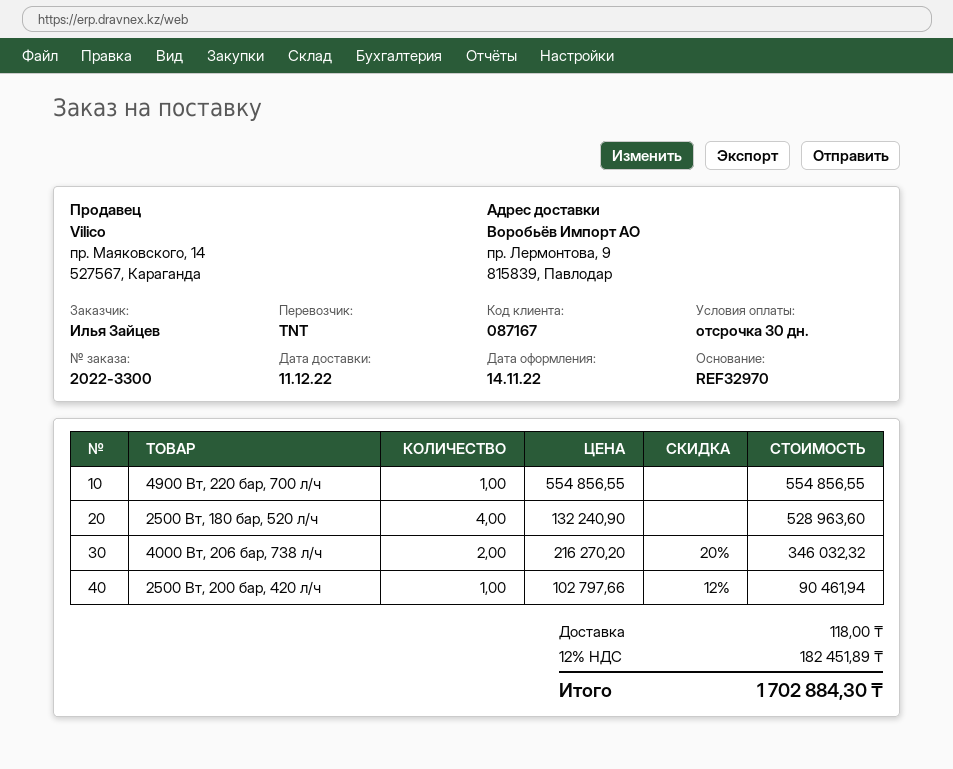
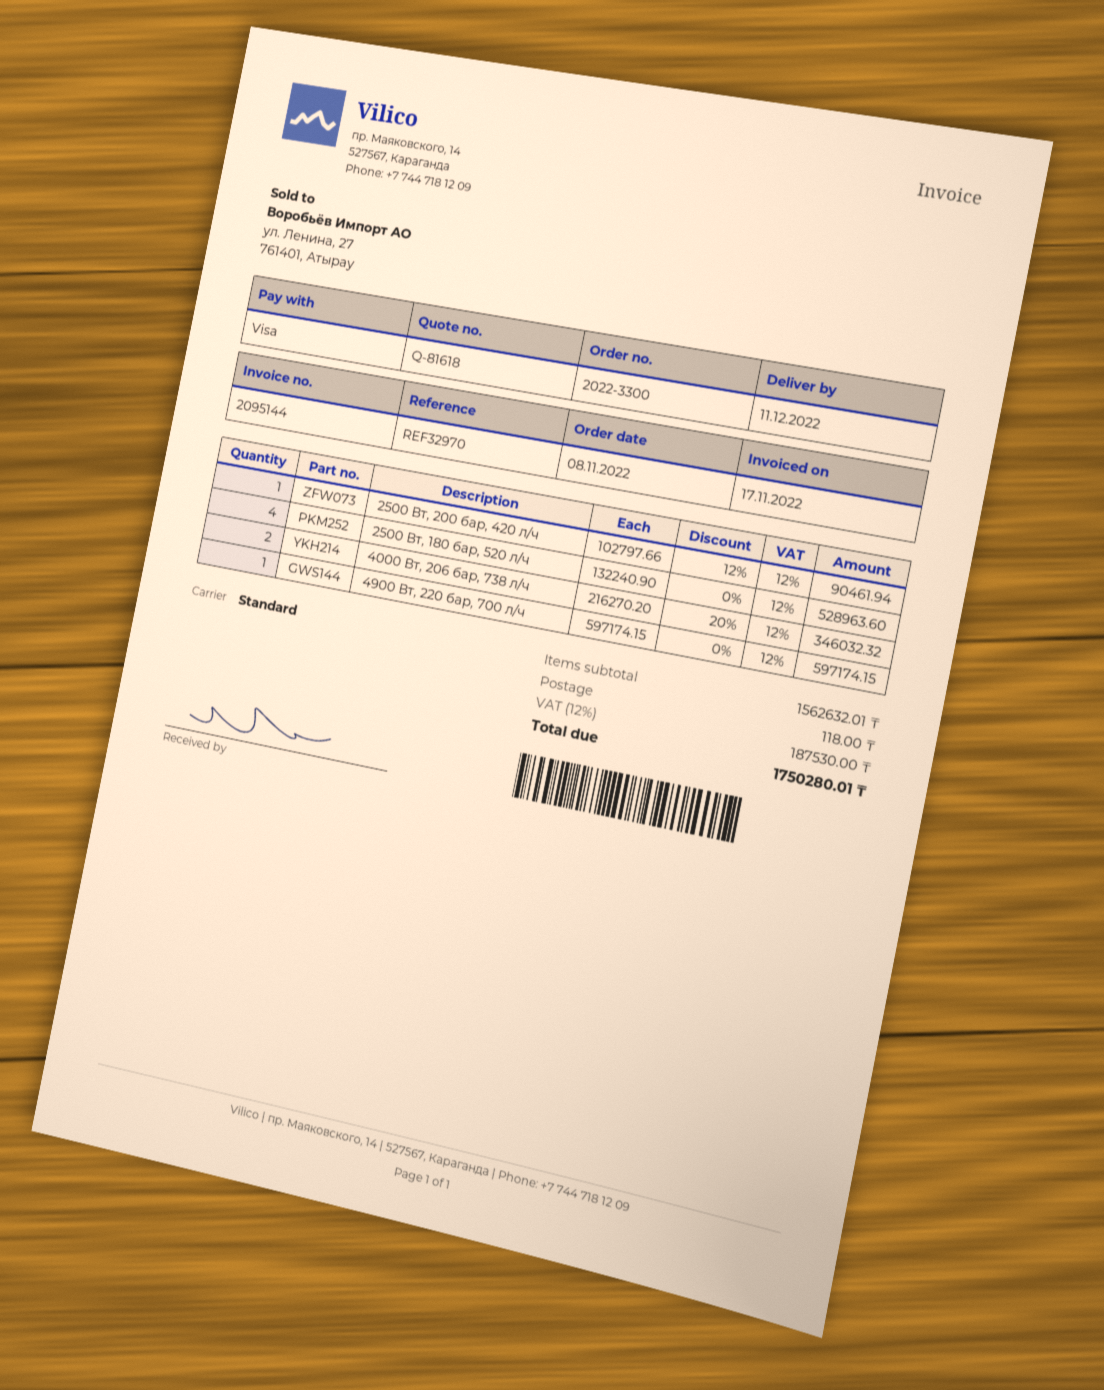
order date: 2022-11-14 -> 2022-11-08
shipping method: TNT -> standard
4900 Вт, 220 бар, 700 л/ч: 1 x 554856.55 = 554856.55 -> 1 x 597174.15 = 597174.15
tax: 12% = 182451.89 -> 12% = 187530.00
total: 1702884.30 -> 1750280.01

